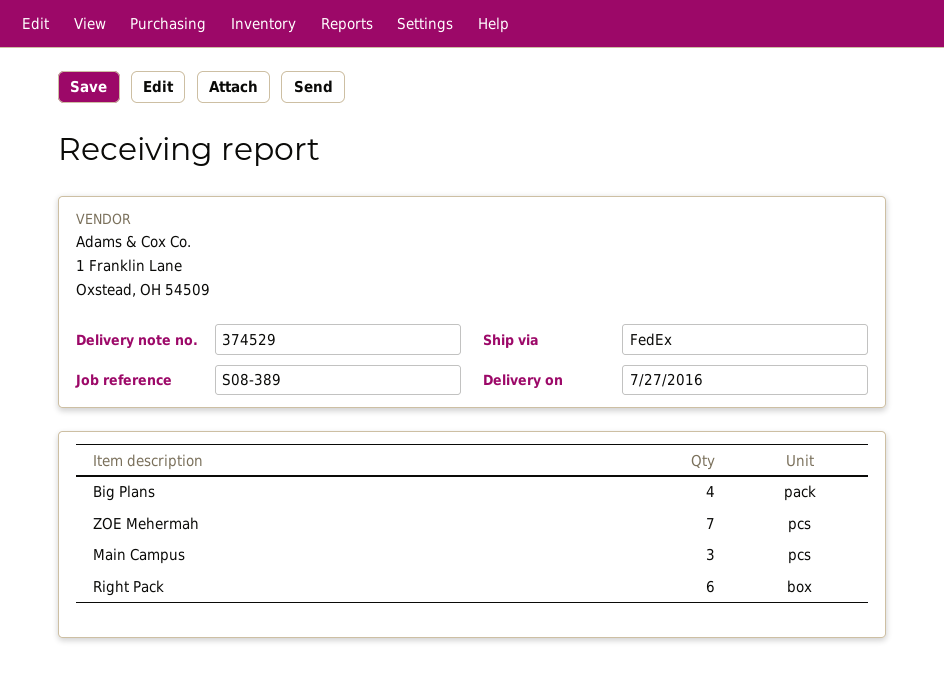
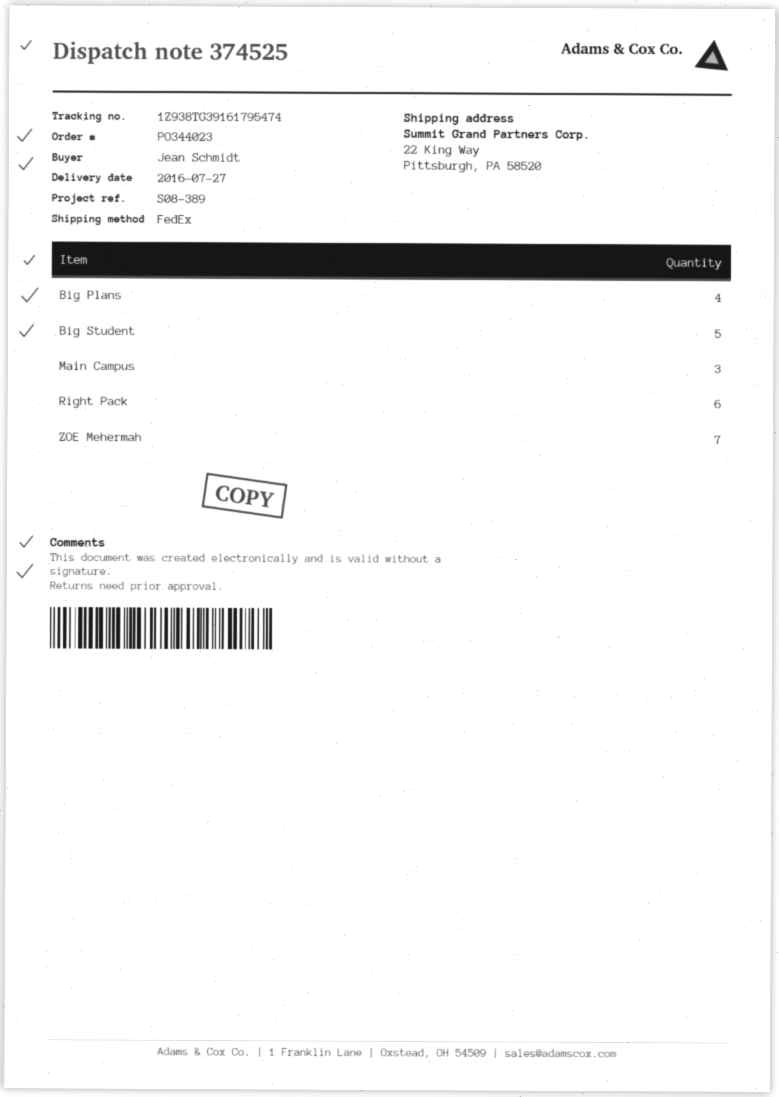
delivery note number: 374529 -> 374525
Big Student: none -> 5

